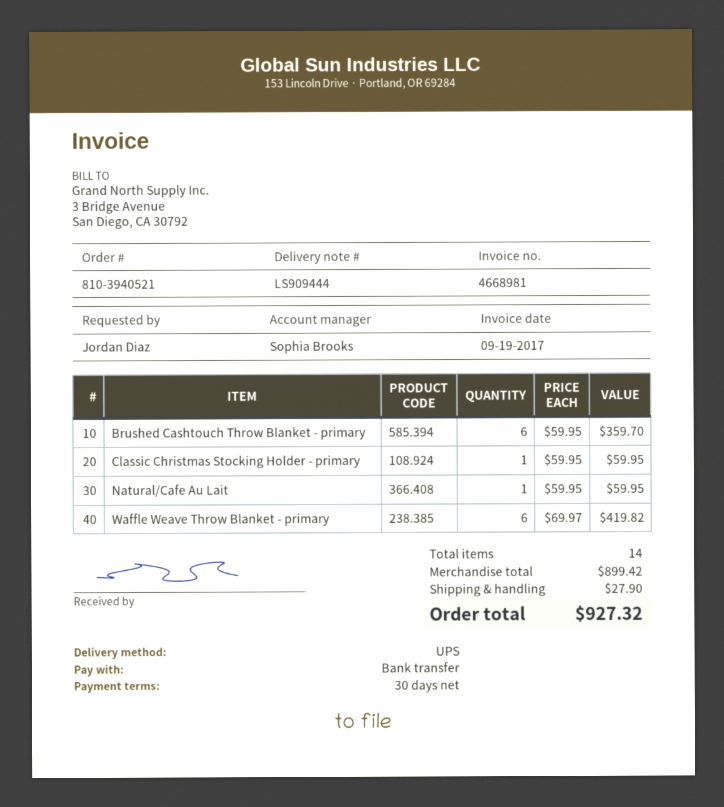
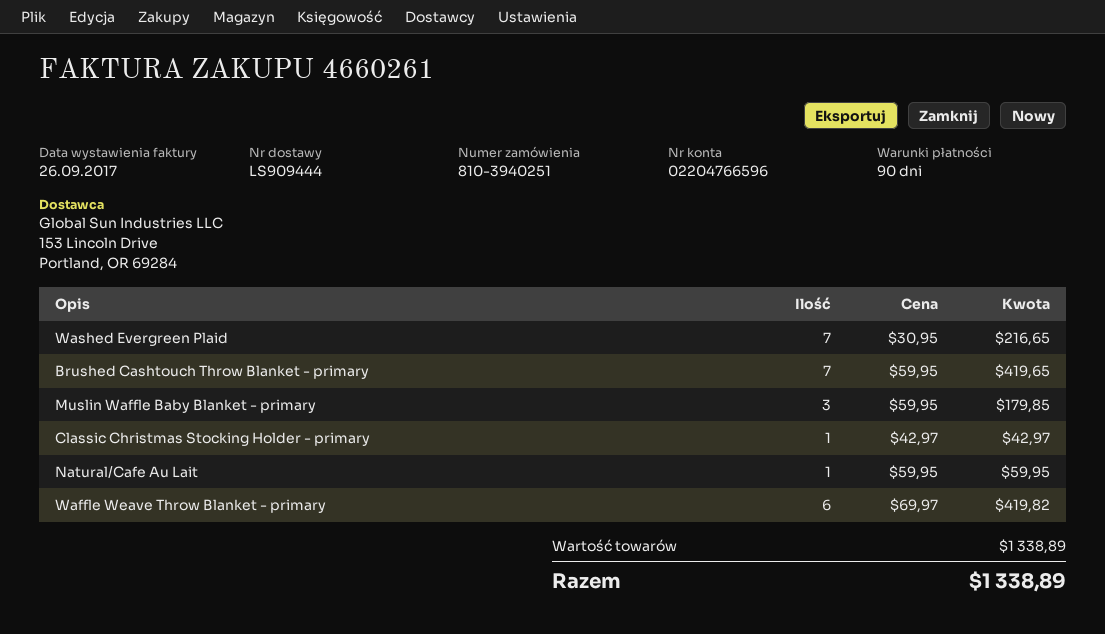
order number: 810-3940521 -> 810-3940251
invoice number: 4668981 -> 4660261
invoice date: 2017-09-19 -> 2017-09-26
payment terms: 30 days -> 90 days
Brushed Cashtouch Throw Blanket - primary: 6 x 59.95 = 359.70 -> 7 x 59.95 = 419.65
Classic Christmas Stocking Holder - primary: 1 x 59.95 = 59.95 -> 1 x 42.97 = 42.97
Washed Evergreen Plaid: none -> 7 x 30.95 = 216.65
Muslin Waffle Baby Blanket - primary: none -> 3 x 59.95 = 179.85
subtotal: 899.42 -> 1338.89
shipping: 27.90 -> none
total: 927.32 -> 1338.89

